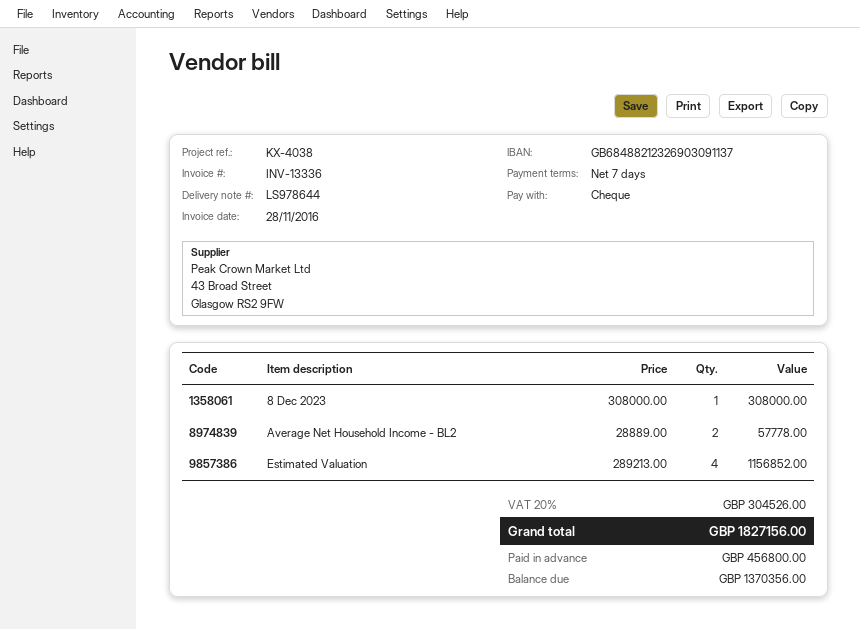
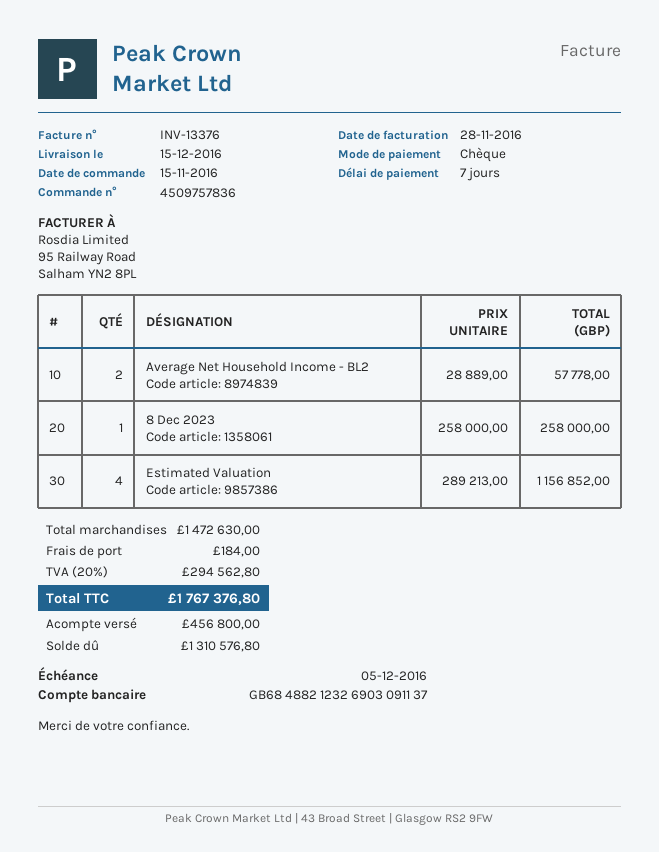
invoice number: INV-13336 -> INV-13376
8 Dec 2023: 1 x 308000.00 = 308000.00 -> 1 x 258000.00 = 258000.00
shipping: none -> 184.00
tax: 20% = 304526.00 -> 20% = 294562.80
total: 1827156.00 -> 1767376.80
balance: 1370356.00 -> 1310576.80

